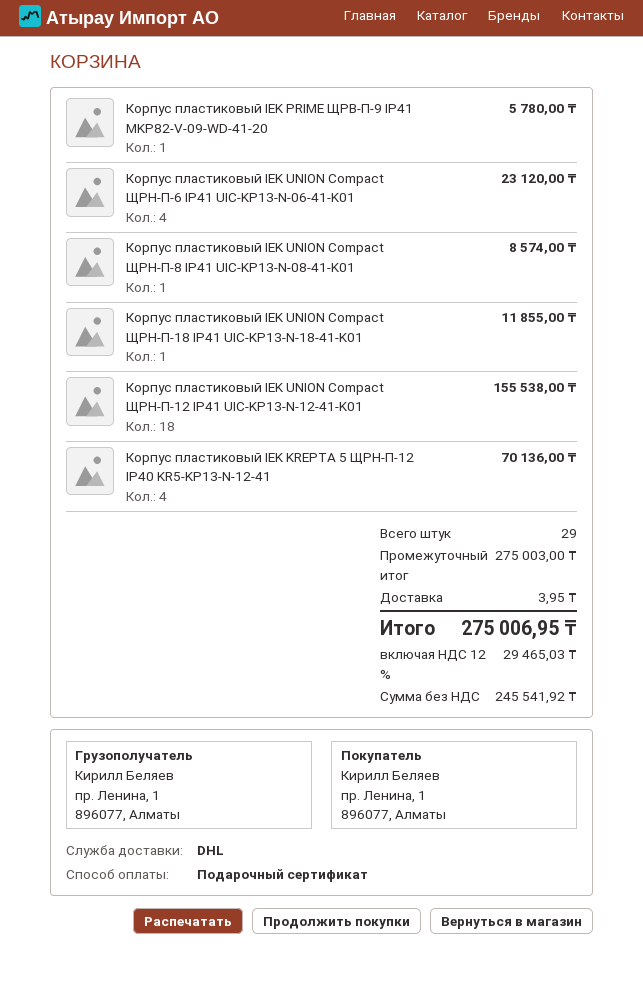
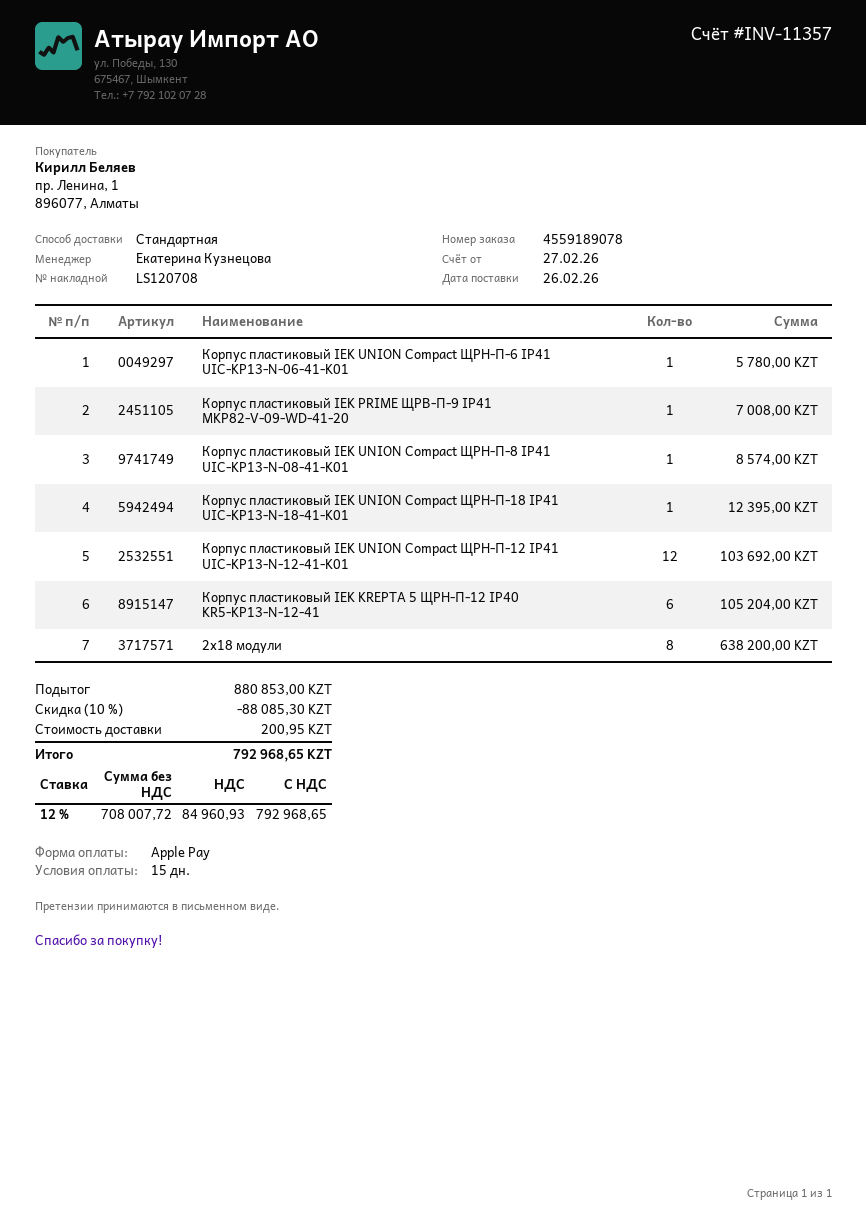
payment method: gift card -> Apple Pay
shipping method: DHL -> standard
Корпус пластиковый IEK PRIME ЩРВ-П-9 IP41 MKP82-V-09-WD-41-20: 1 for 5780.00 -> 1 for 7008.00
Корпус пластиковый IEK UNION Compact ЩРН-П-6 IP41 UIC-KP13-N-06-41-K01: 4 for 23120.00 -> 1 for 5780.00
Корпус пластиковый IEK UNION Compact ЩРН-П-18 IP41 UIC-KP13-N-18-41-K01: 1 for 11855.00 -> 1 for 12395.00
Корпус пластиковый IEK UNION Compact ЩРН-П-12 IP41 UIC-KP13-N-12-41-K01: 18 for 155538.00 -> 12 for 103692.00
Корпус пластиковый IEK KREPTA 5 ЩРН-П-12 IP40 KR5-KP13-N-12-41: 4 for 70136.00 -> 6 for 105204.00
2x18 модули: none -> 8 for 638200.00
subtotal: 275003.00 -> 880853.00
discount: none -> 10% = 88085.30
shipping: 3.95 -> 200.95
net: 245541.92 -> 708007.72
tax: 12% = 29465.03 -> 12% = 84960.93
total: 275006.95 -> 792968.65

